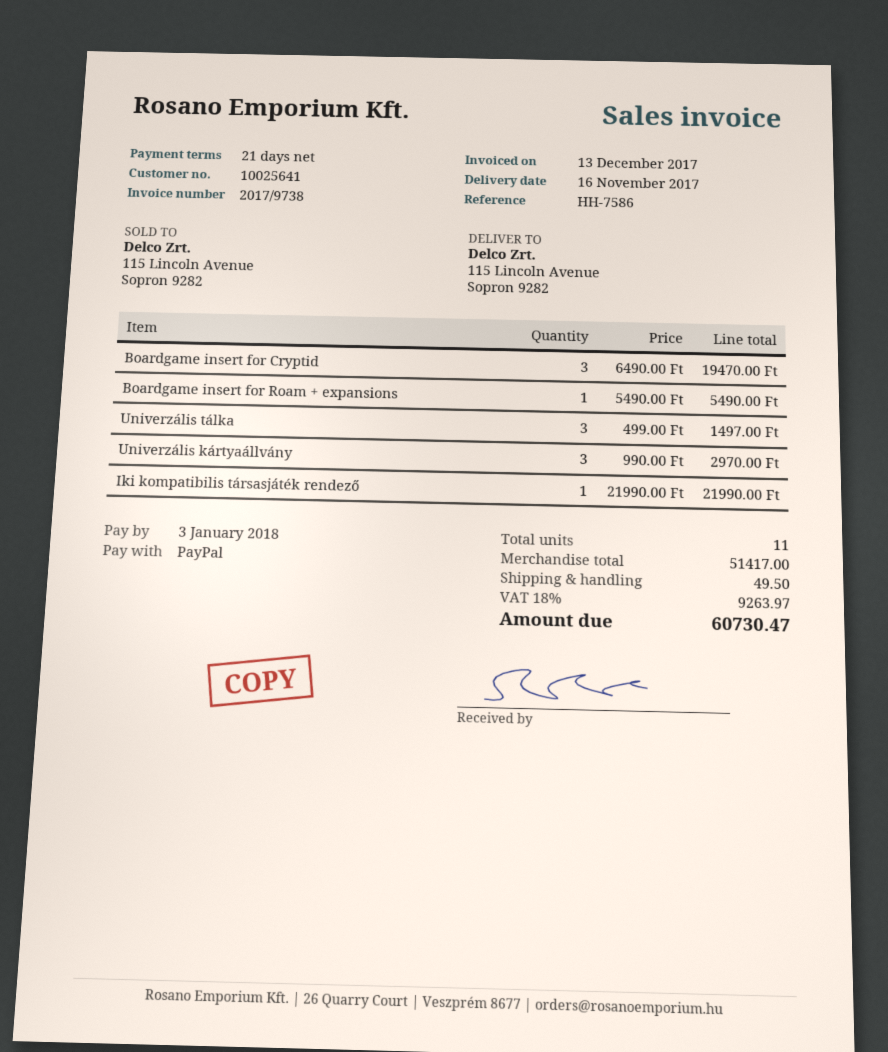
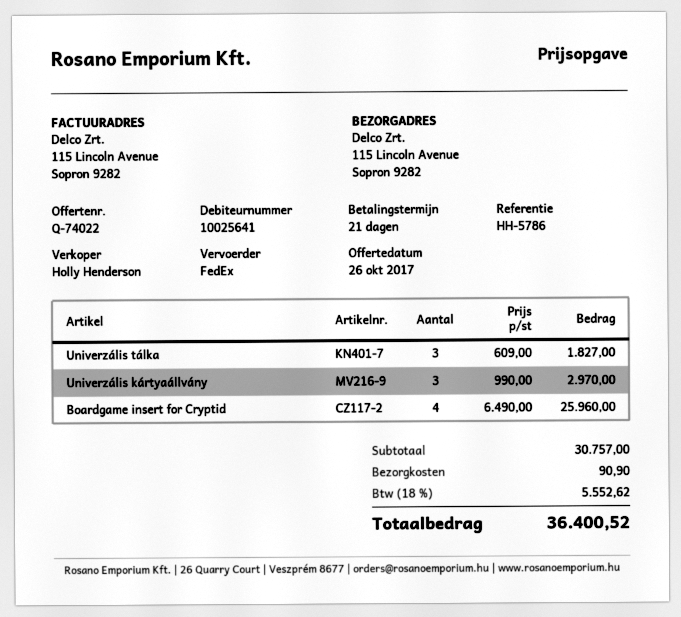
reference: HH-7586 -> HH-5786
Boardgame insert for Cryptid: 3 x 6490.00 = 19470.00 -> 4 x 6490.00 = 25960.00
Boardgame insert for Roam + expansions: 1 x 5490.00 = 5490.00 -> none
Univerzális tálka: 3 x 499.00 = 1497.00 -> 3 x 609.00 = 1827.00
Iki kompatibilis társasjáték rendező: 1 x 21990.00 = 21990.00 -> none
subtotal: 51417.00 -> 30757.00
shipping: 49.50 -> 90.90
tax: 18% = 9263.97 -> 18% = 5552.62
total: 60730.47 -> 36400.52

